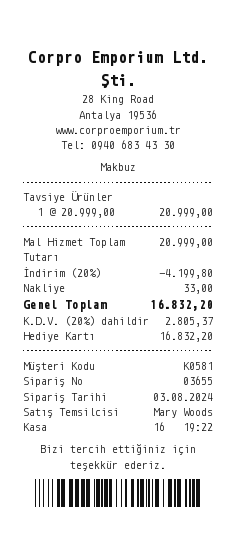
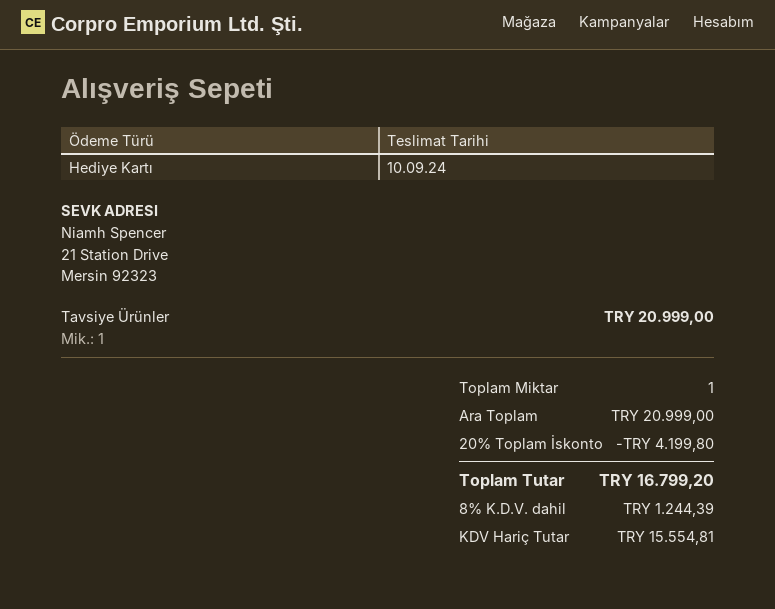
shipping: 33.00 -> none
tax: 20% = 2805.37 -> 8% = 1244.39
total: 16832.20 -> 16799.20

